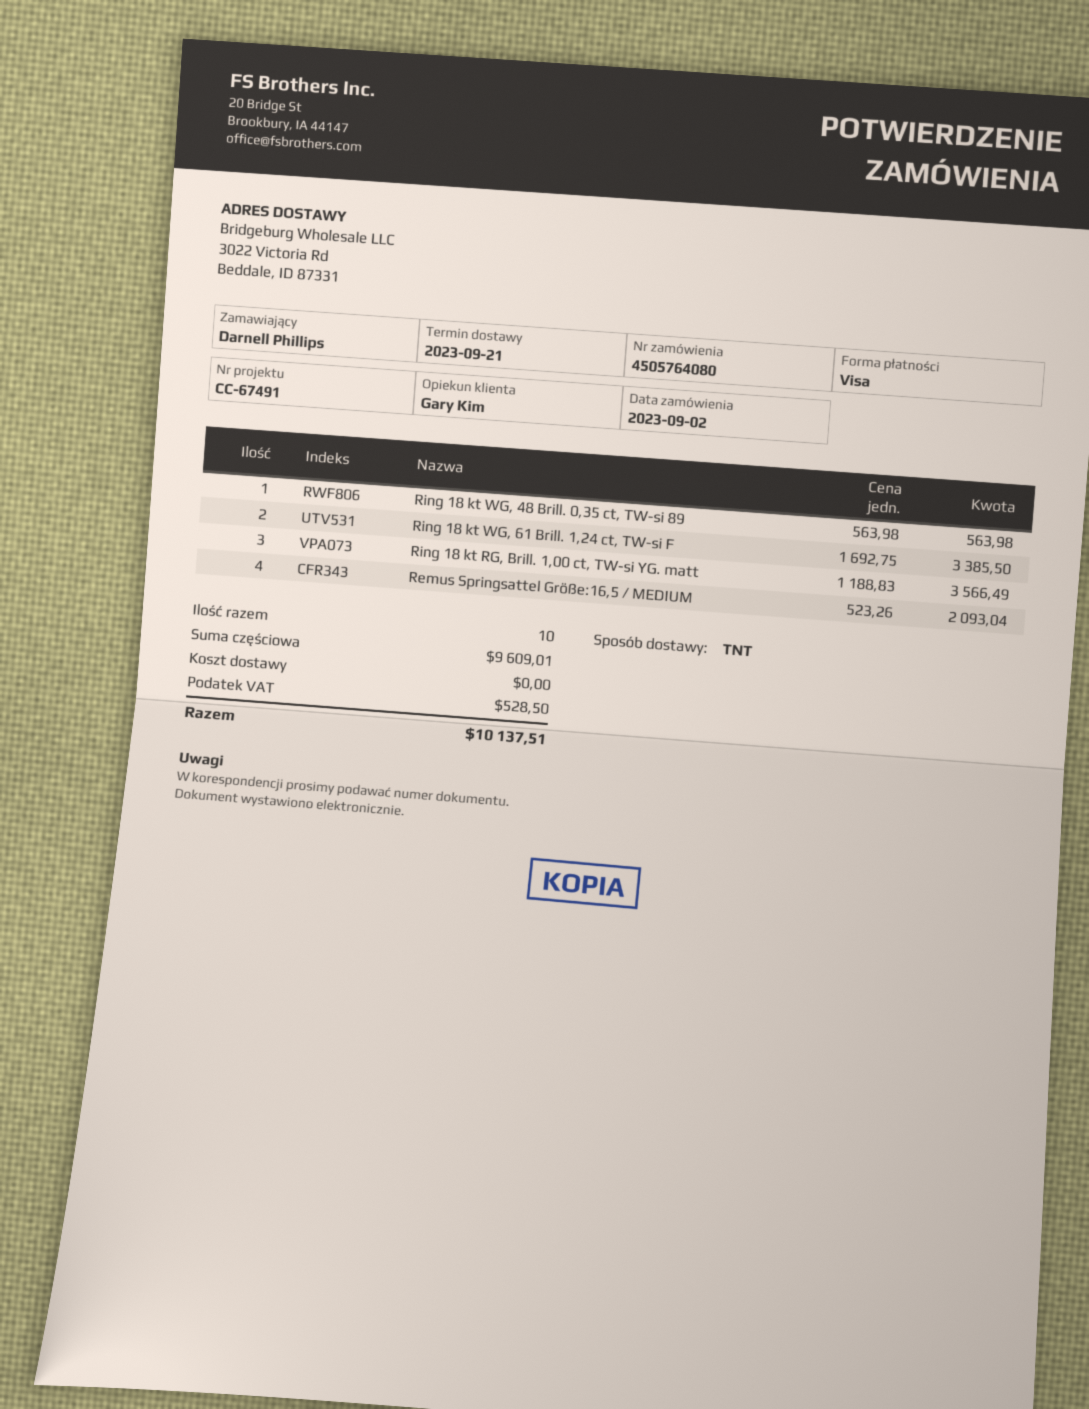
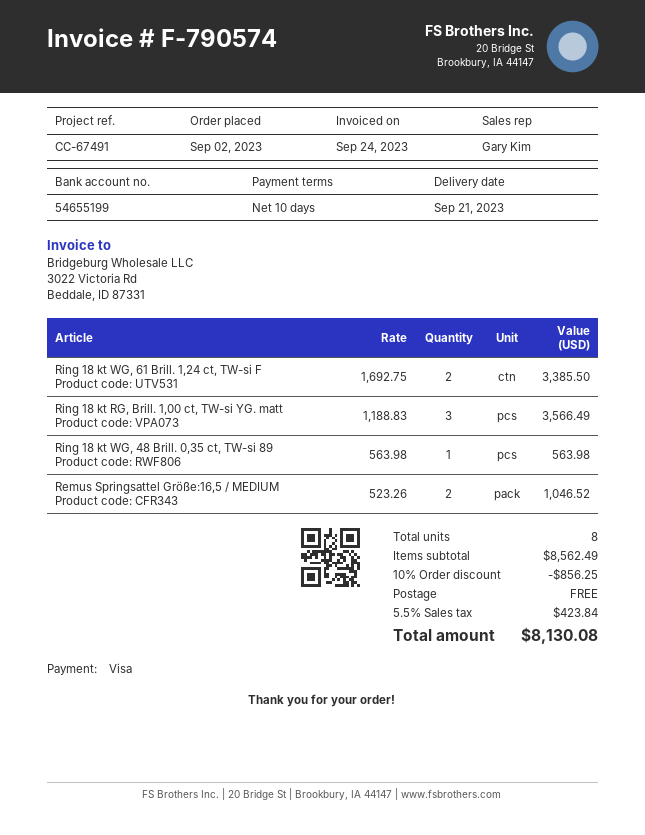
Remus Springsattel Größe:16,5 / MEDIUM: 4 x 523.26 = 2093.04 -> 2 x 523.26 = 1046.52
total quantity: 10 -> 8
subtotal: 9609.01 -> 8562.49
discount: none -> 10% = 856.25
tax: 528.50 -> 423.84
total: 10137.51 -> 8130.08

